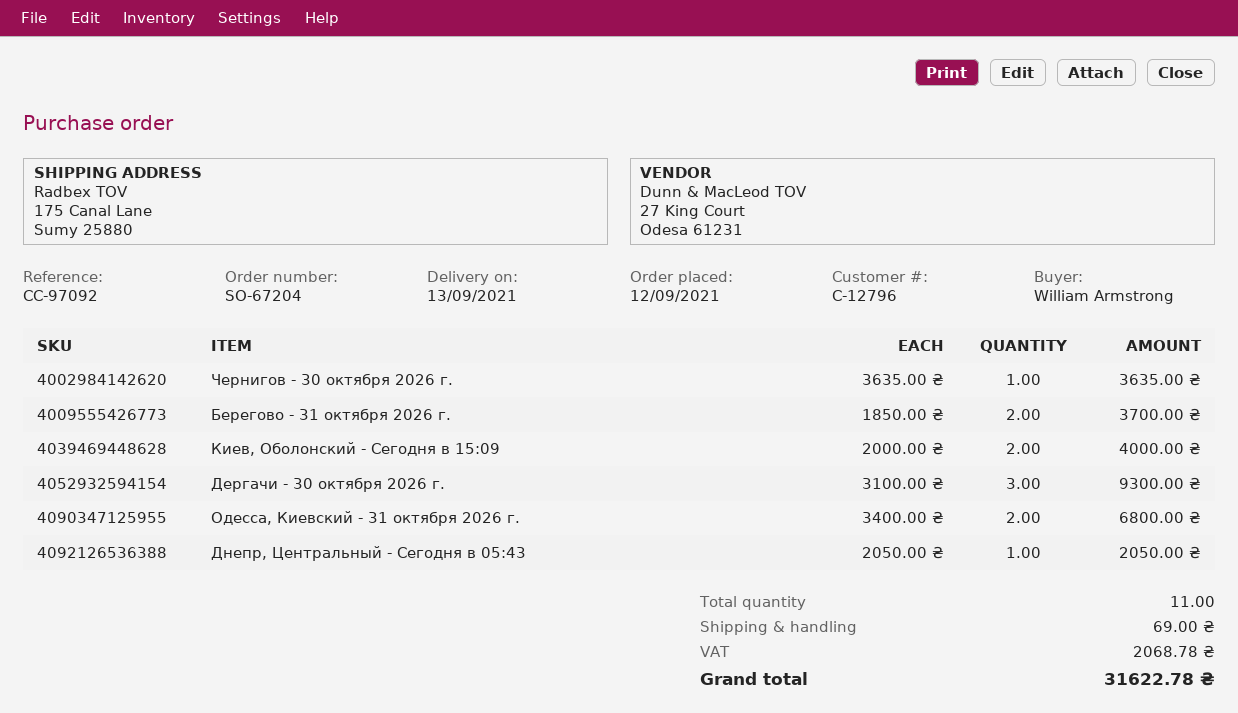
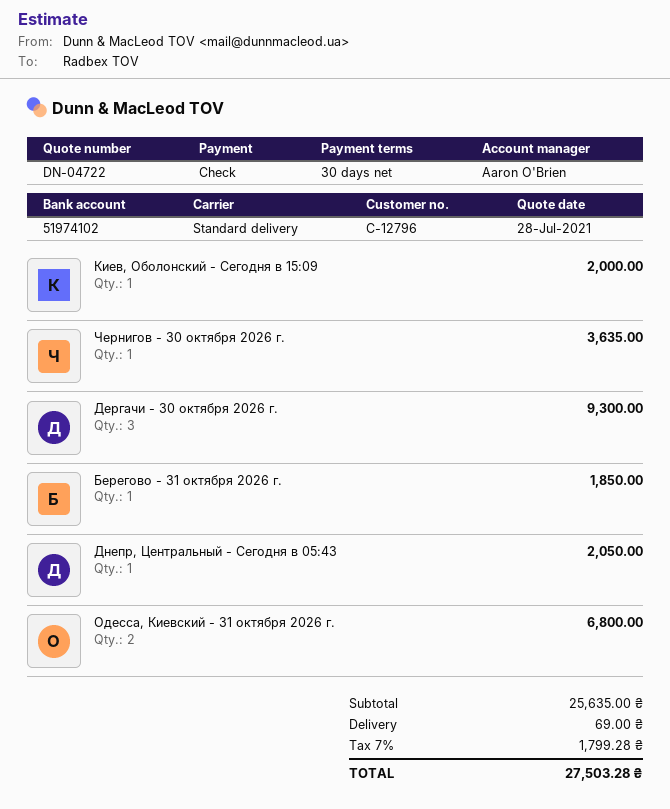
Берегово - 31 октября 2026 г.: 2 for 3700.00 -> 1 for 1850.00
Киев, Оболонский - Сегодня в 15:09: 2 for 4000.00 -> 1 for 2000.00
tax: 2068.78 -> 1799.28
total: 31622.78 -> 27503.28

